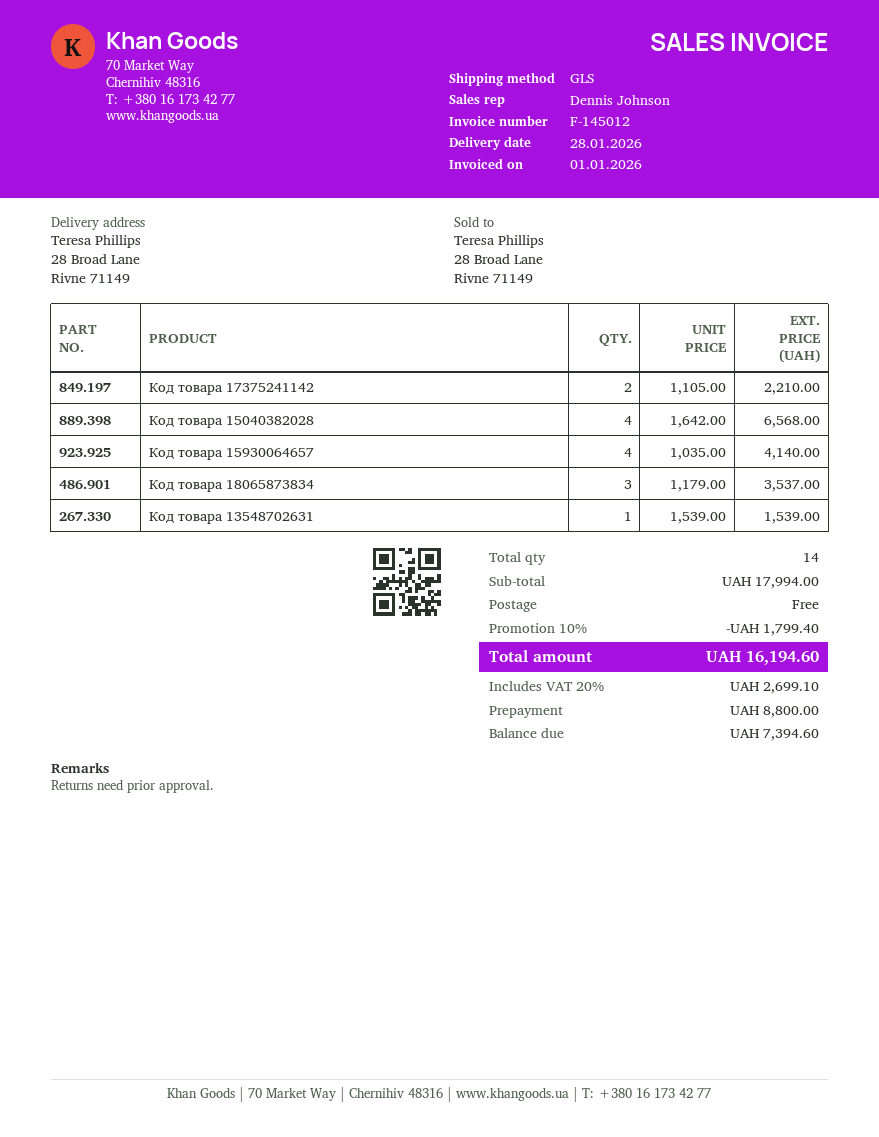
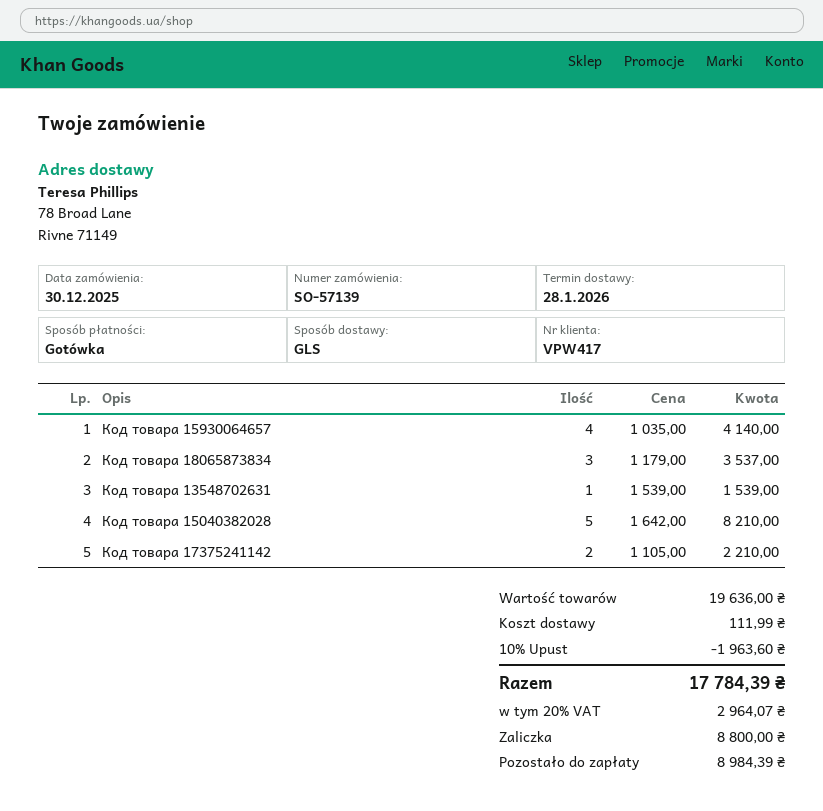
ship to: 28 Broad Lane, Rivne 71149 -> 78 Broad Lane, Rivne 71149
Код товара 15040382028: 4 x 1642.00 = 6568.00 -> 5 x 1642.00 = 8210.00
subtotal: 17994.00 -> 19636.00
discount: 10% = 1799.40 -> 10% = 1963.60
shipping: 0.00 -> 111.99
tax: 20% = 2699.10 -> 20% = 2964.07
total: 16194.60 -> 17784.39
balance: 7394.60 -> 8984.39

